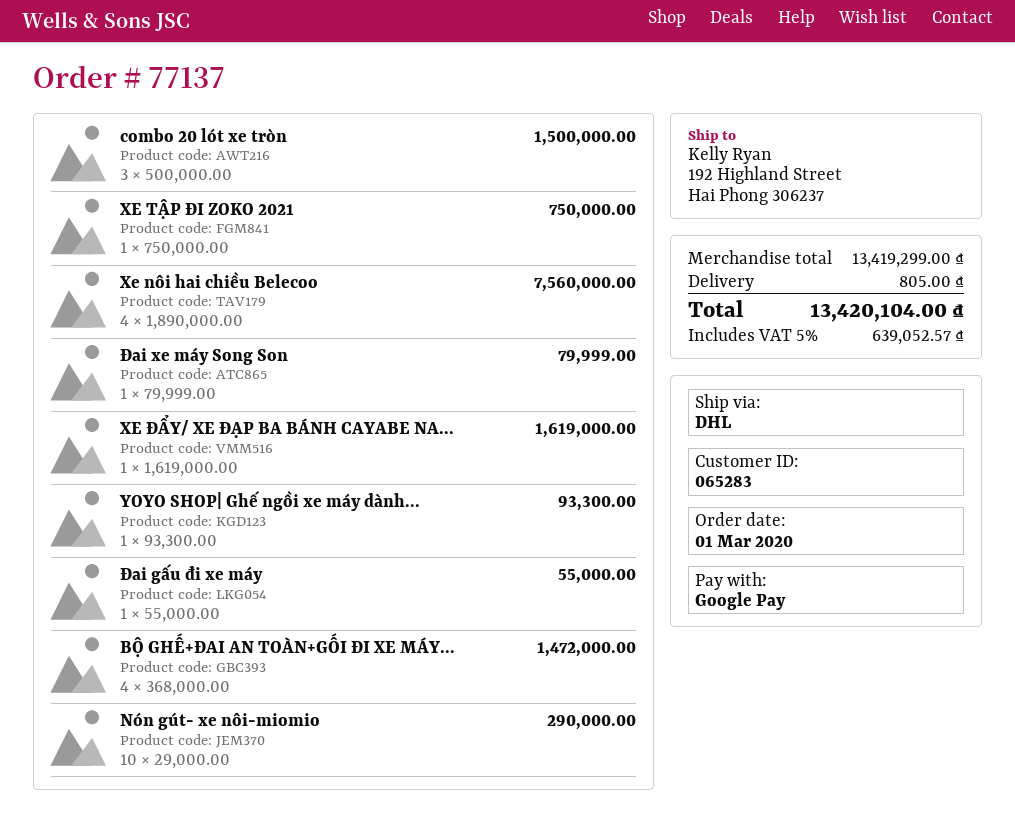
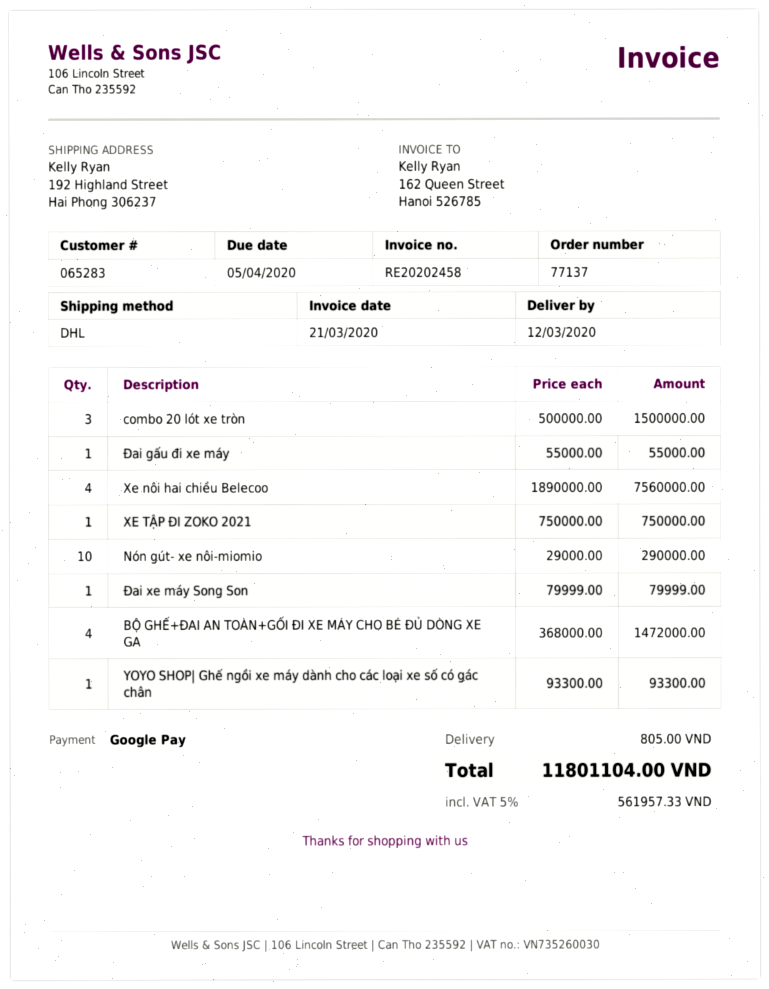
XE ĐẨY/ XE ĐẠP BA BÁNH CAYABE NA...: 1 x 1619000.00 = 1619000.00 -> none
tax: 5% = 639052.57 -> 5% = 561957.33
total: 13420104.00 -> 11801104.00

